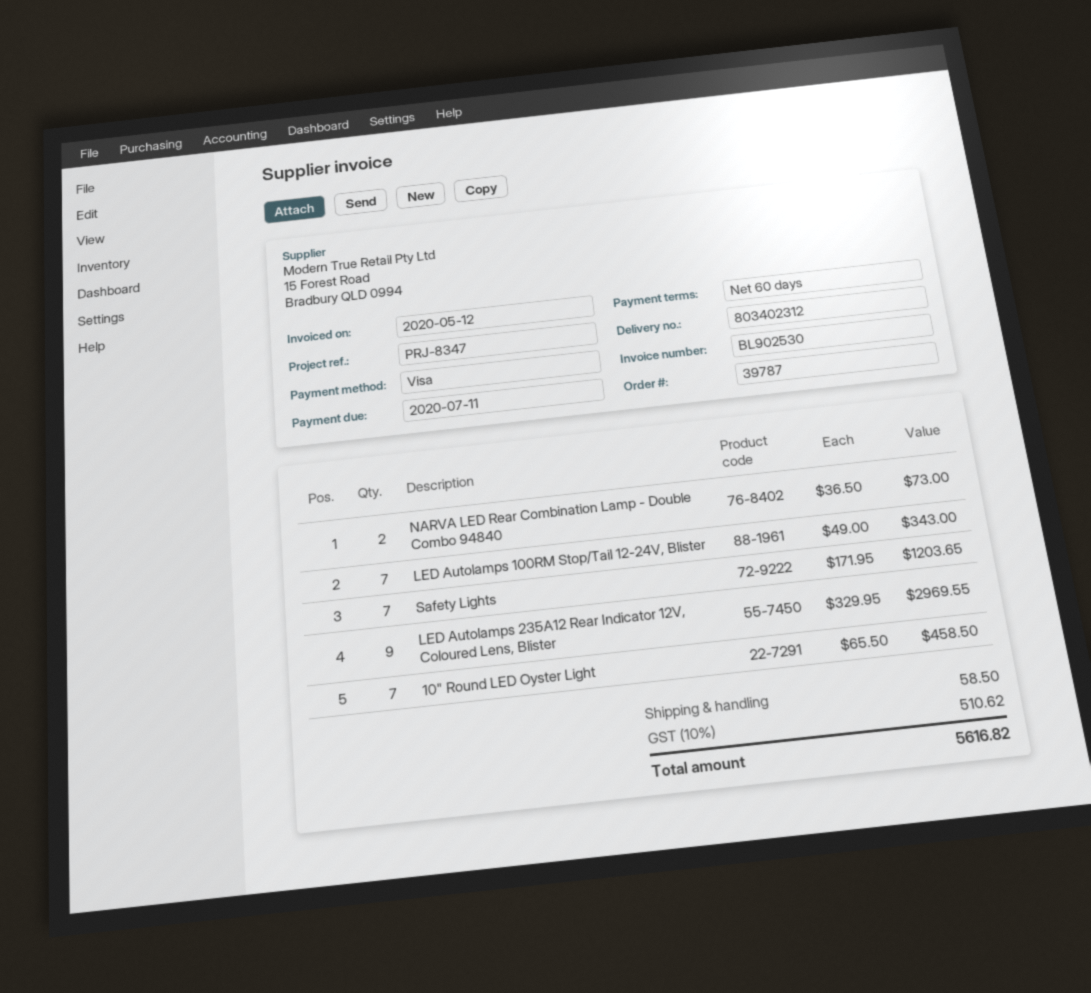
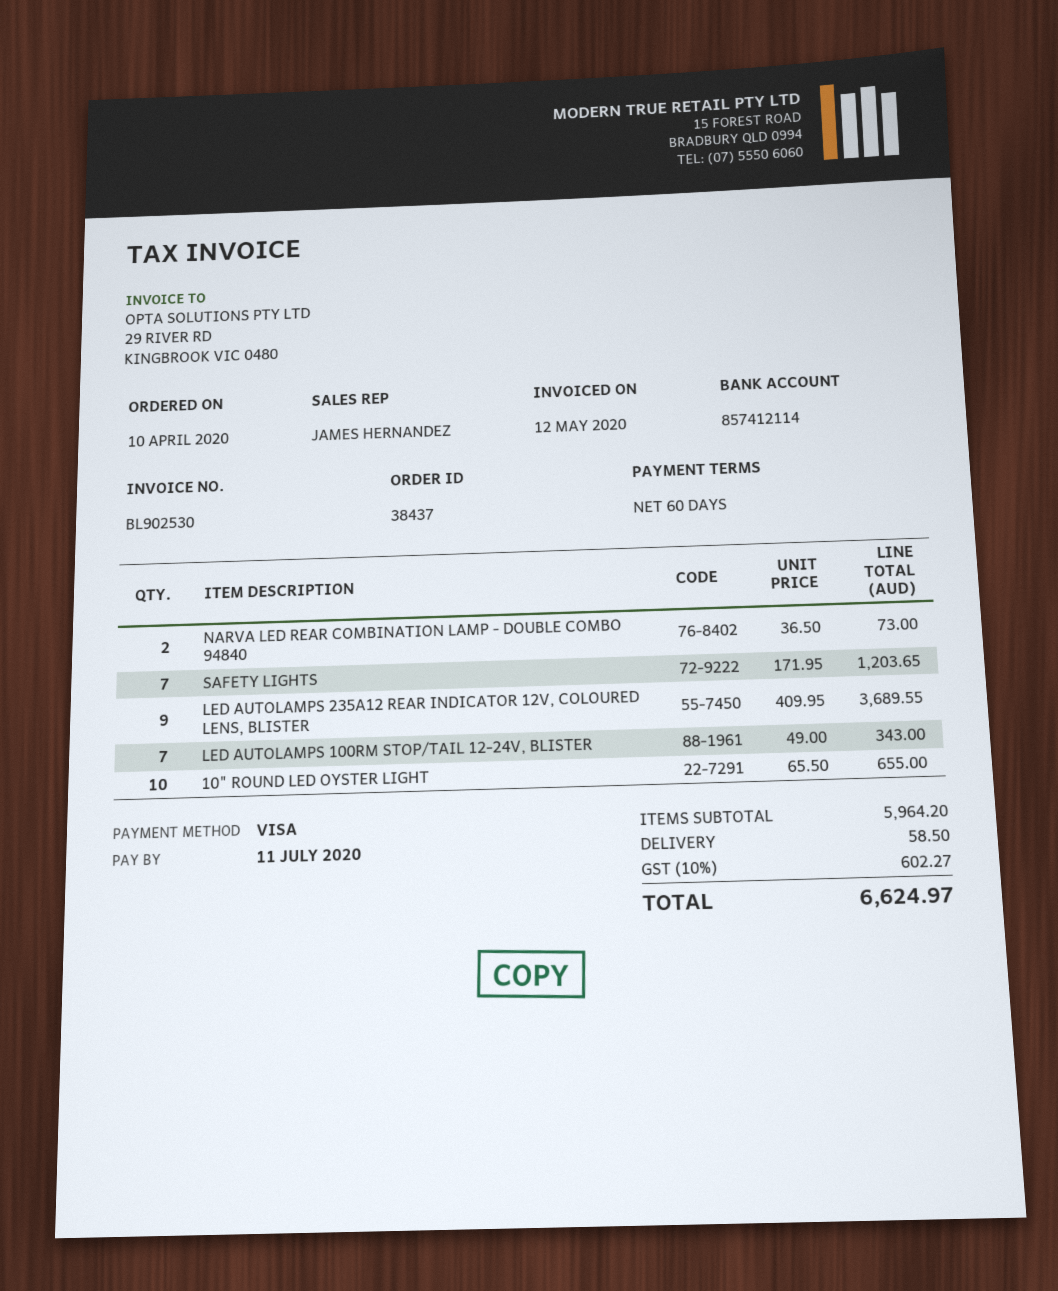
order number: 39787 -> 38437
LED Autolamps 235A12 Rear Indicator 12V, Coloured Lens, Blister: 9 x 329.95 = 2969.55 -> 9 x 409.95 = 3689.55
10" Round LED Oyster Light: 7 x 65.50 = 458.50 -> 10 x 65.50 = 655.00
tax: 10% = 510.62 -> 10% = 602.27
total: 5616.82 -> 6624.97

